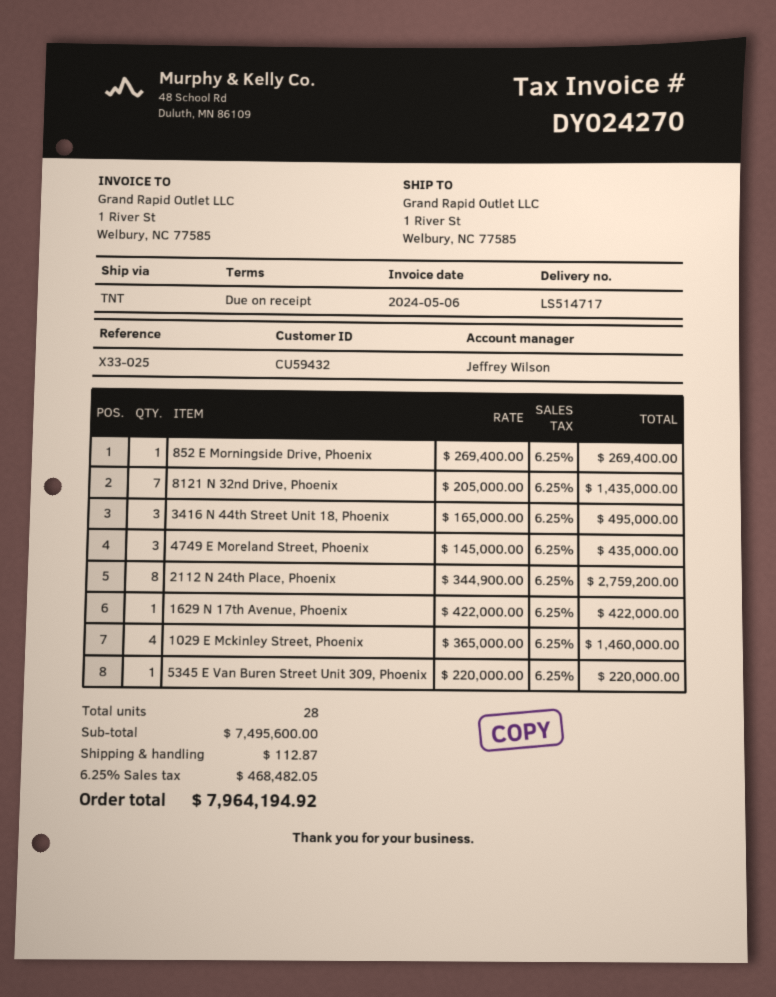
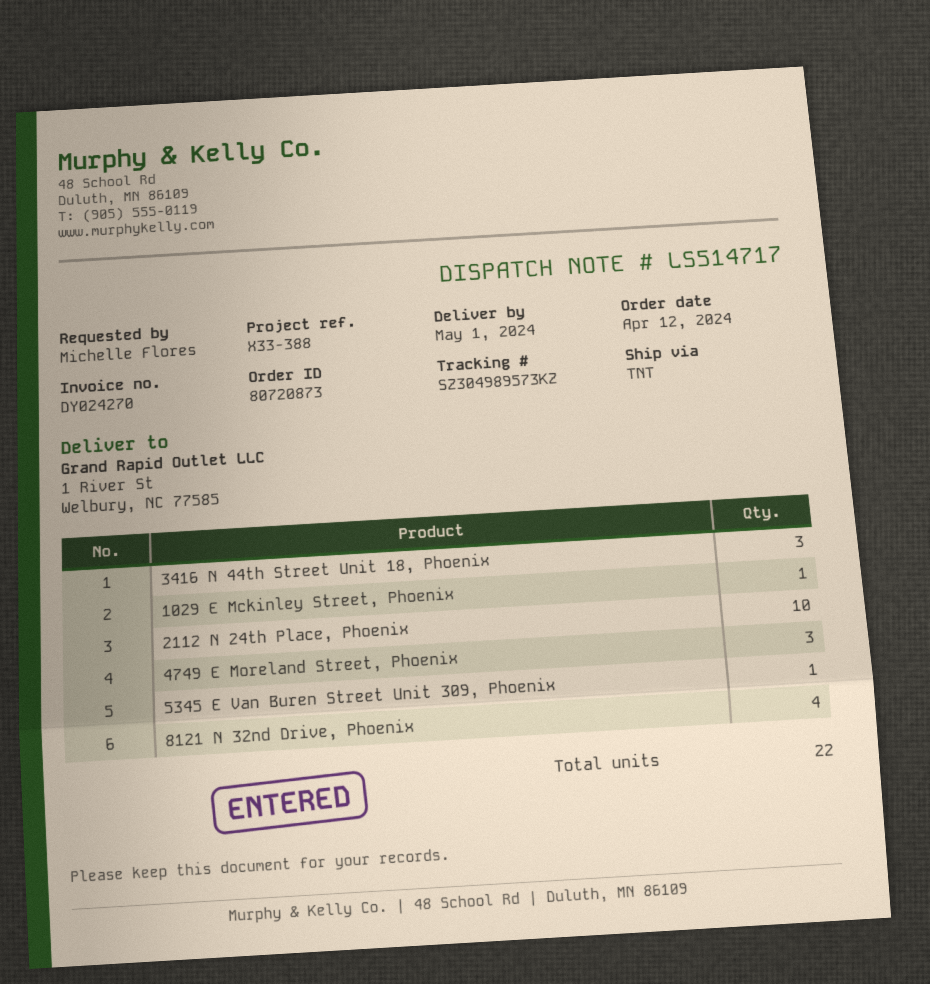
reference: X33-025 -> X33-388
852 E Morningside Drive, Phoenix: 1 -> none
8121 N 32nd Drive, Phoenix: 7 -> 4
2112 N 24th Place, Phoenix: 8 -> 10
1629 N 17th Avenue, Phoenix: 1 -> none
1029 E Mckinley Street, Phoenix: 4 -> 1
total quantity: 28 -> 22

